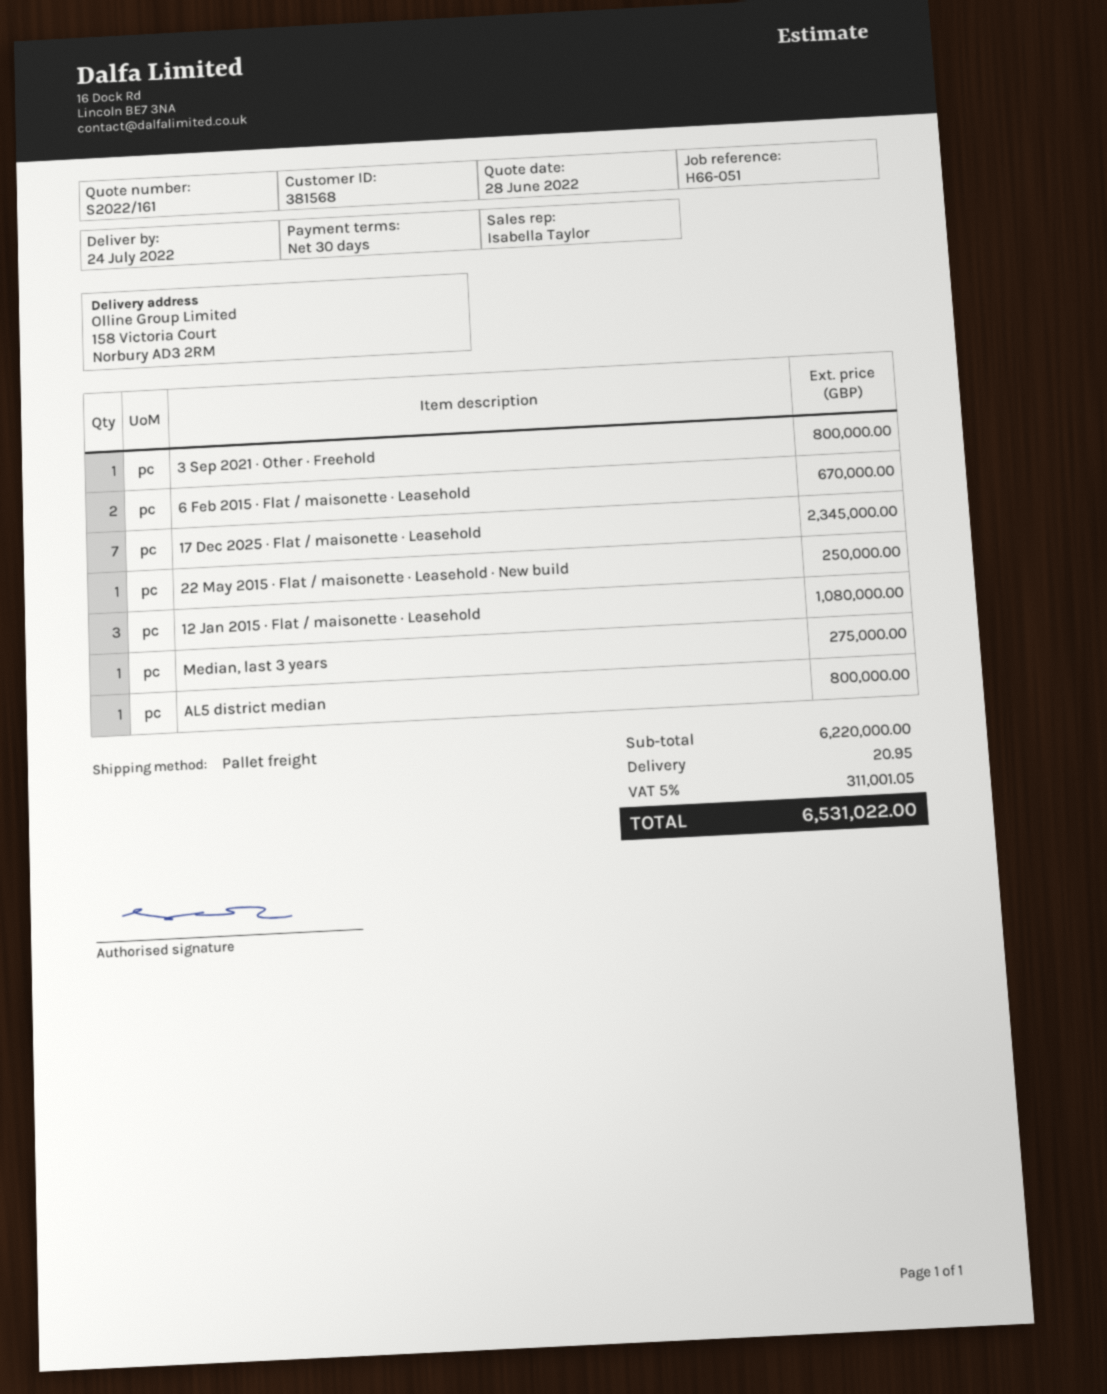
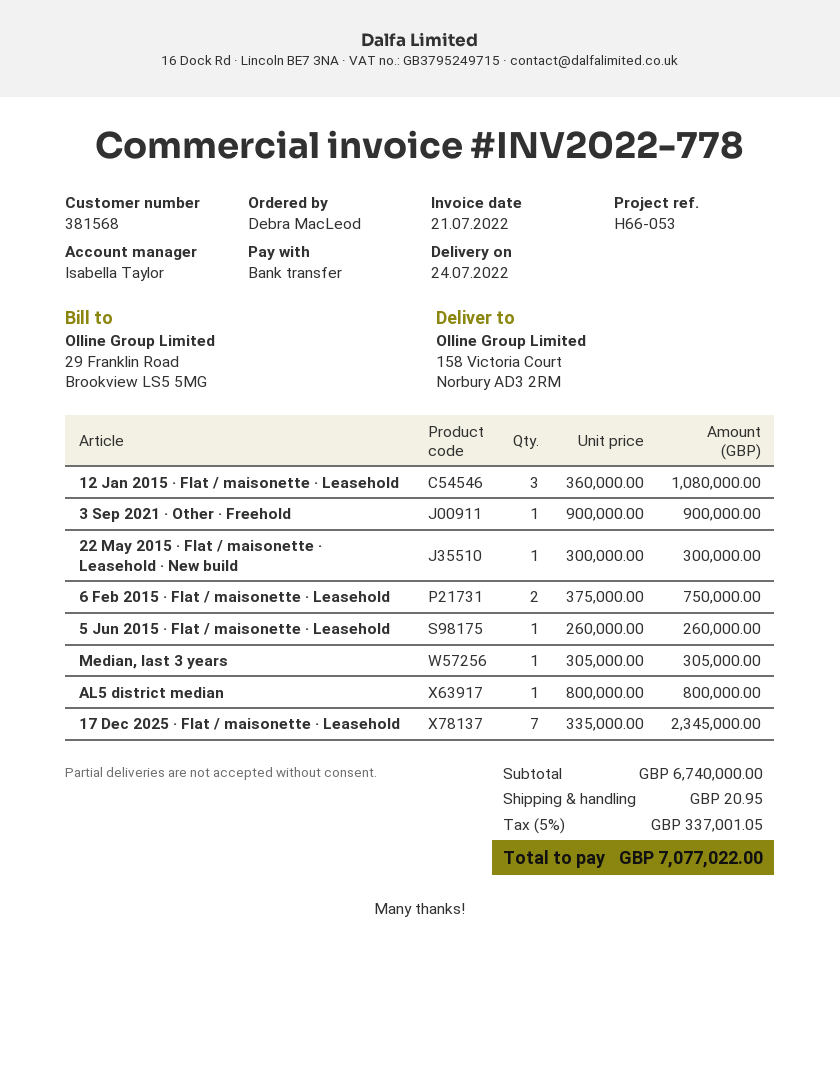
reference: H66-051 -> H66-053
3 Sep 2021 · Other · Freehold: 1 for 800000.00 -> 1 for 900000.00
6 Feb 2015 · Flat / maisonette · Leasehold: 2 for 670000.00 -> 2 for 750000.00
22 May 2015 · Flat / maisonette · Leasehold · New build: 1 for 250000.00 -> 1 for 300000.00
Median, last 3 years: 1 for 275000.00 -> 1 for 305000.00
5 Jun 2015 · Flat / maisonette · Leasehold: none -> 1 for 260000.00
subtotal: 6220000.00 -> 6740000.00
tax: 5% = 311001.05 -> 5% = 337001.05
total: 6531022.00 -> 7077022.00

